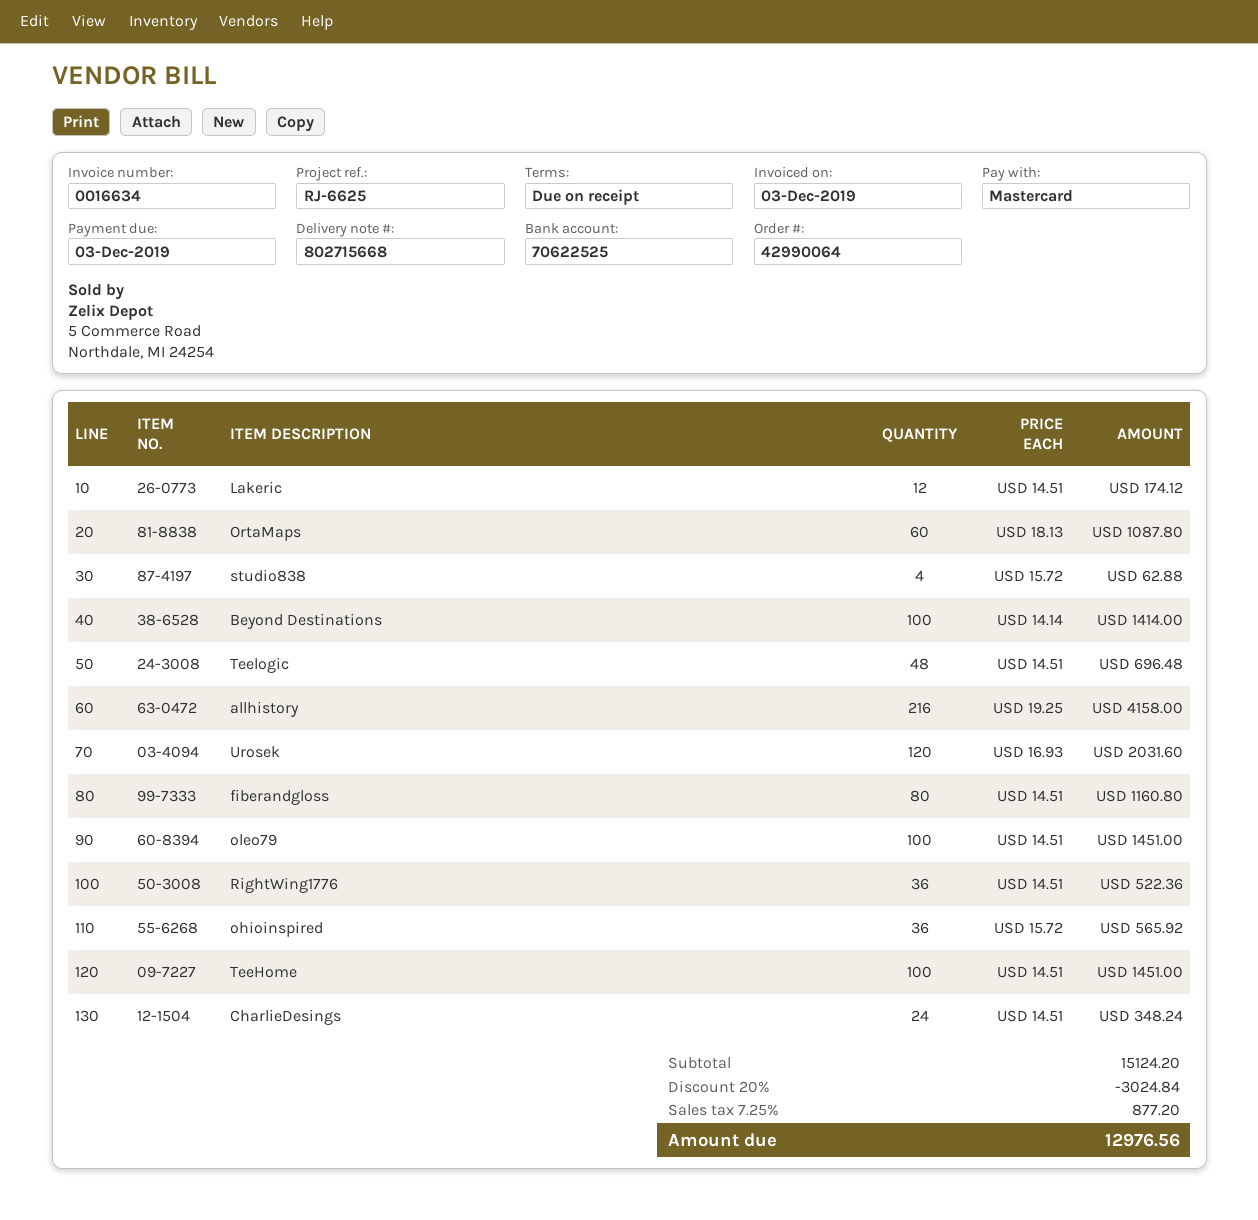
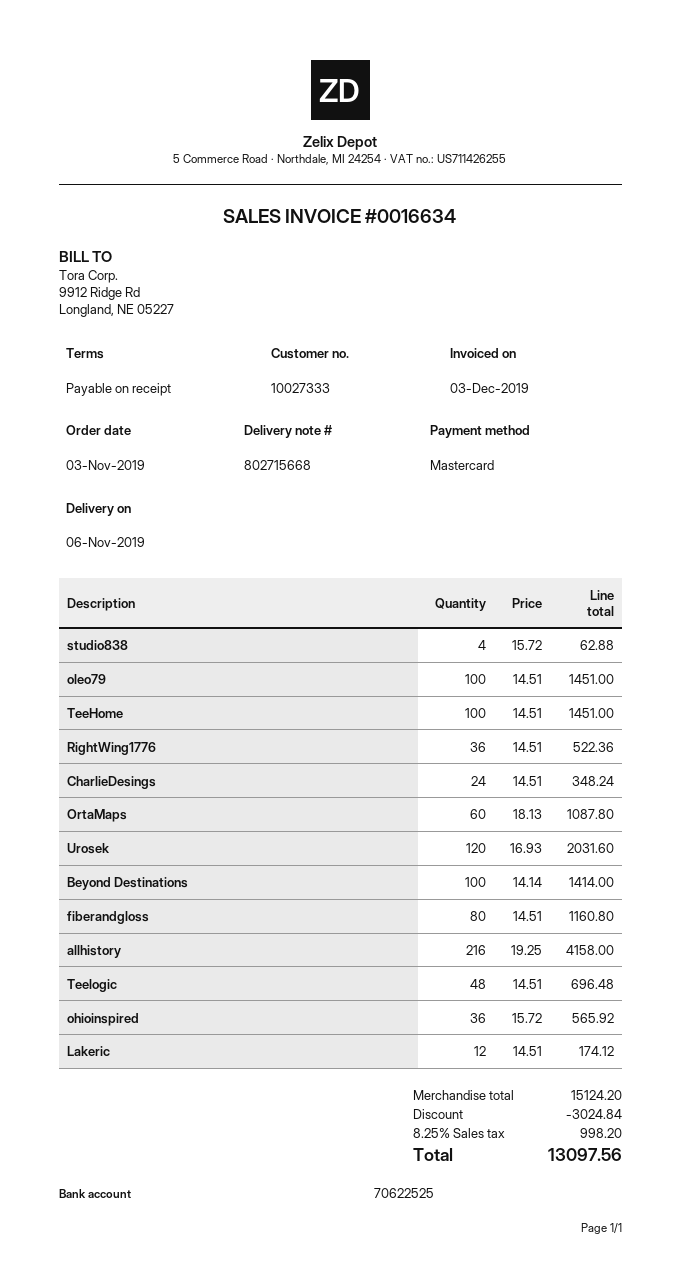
tax: 7.25% = 877.20 -> 8.25% = 998.20
total: 12976.56 -> 13097.56

